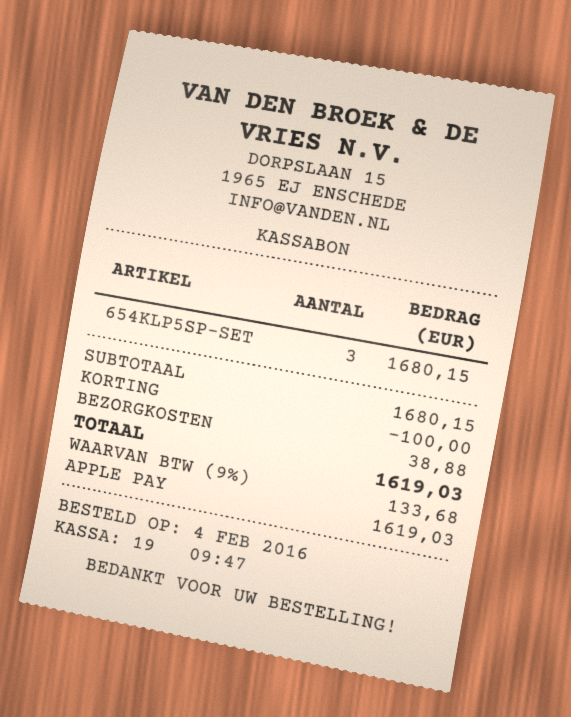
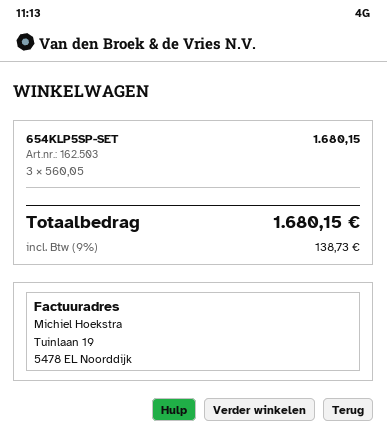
discount: 100.00 -> none
shipping: 38.88 -> none
tax: 9% = 133.68 -> 9% = 138.73
total: 1619.03 -> 1680.15

